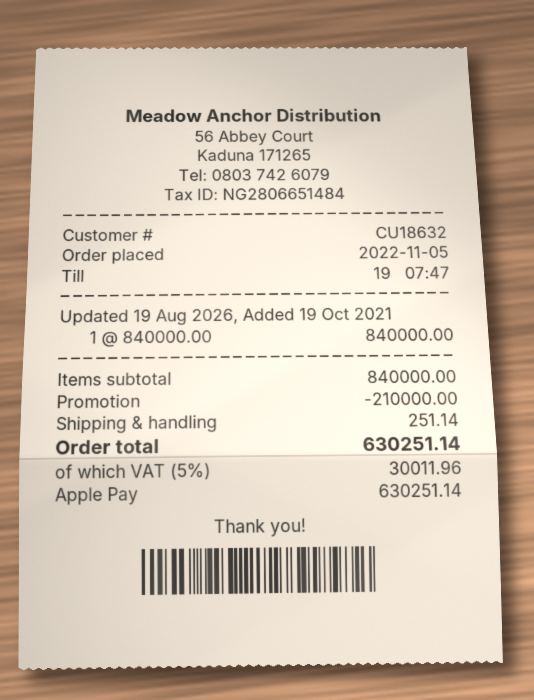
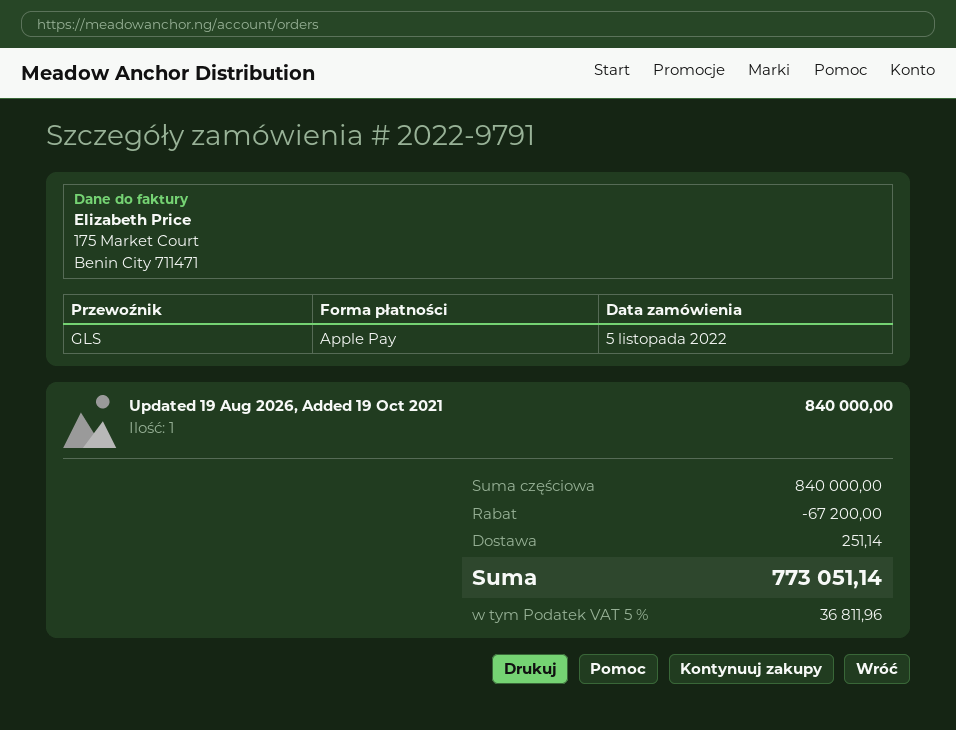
discount: 210000.00 -> 67200.00
tax: 5% = 30011.96 -> 5% = 36811.96
total: 630251.14 -> 773051.14

